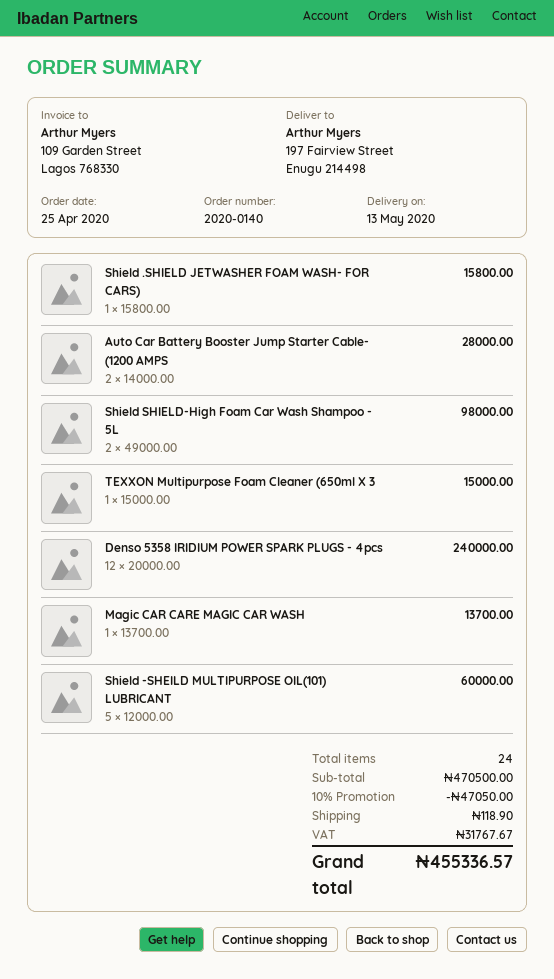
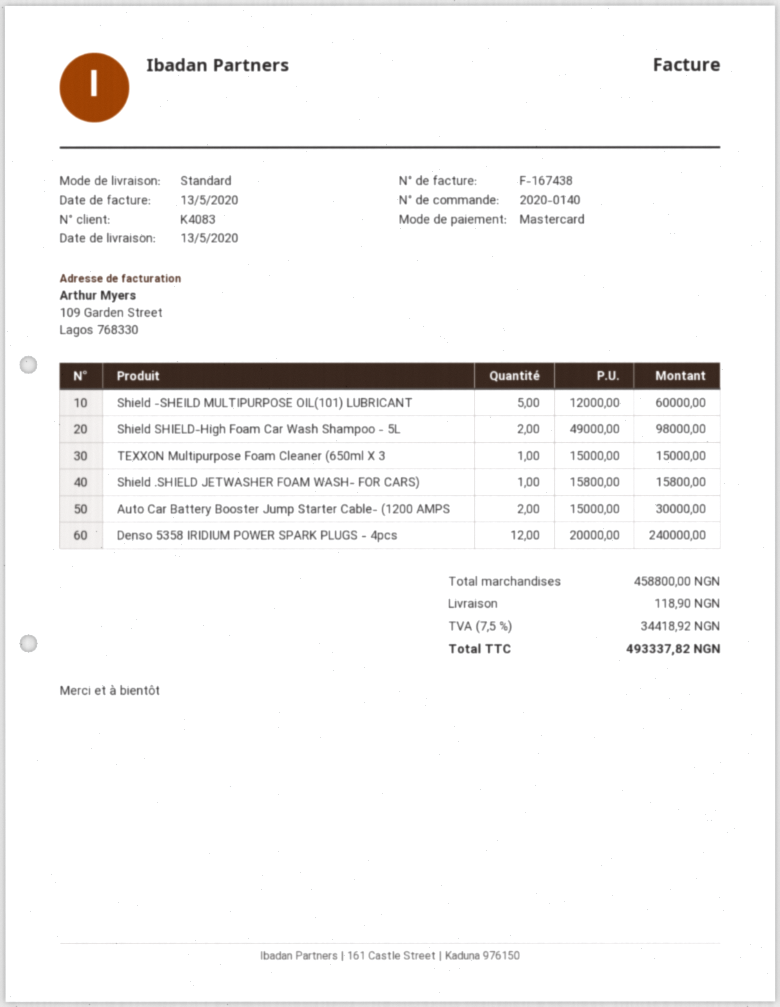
Auto Car Battery Booster Jump Starter Cable- (1200 AMPS: 2 x 14000.00 = 28000.00 -> 2 x 15000.00 = 30000.00
Magic CAR CARE MAGIC CAR WASH: 1 x 13700.00 = 13700.00 -> none
subtotal: 470500.00 -> 458800.00
discount: 10% = 47050.00 -> none
tax: 31767.67 -> 34418.92
total: 455336.57 -> 493337.82

